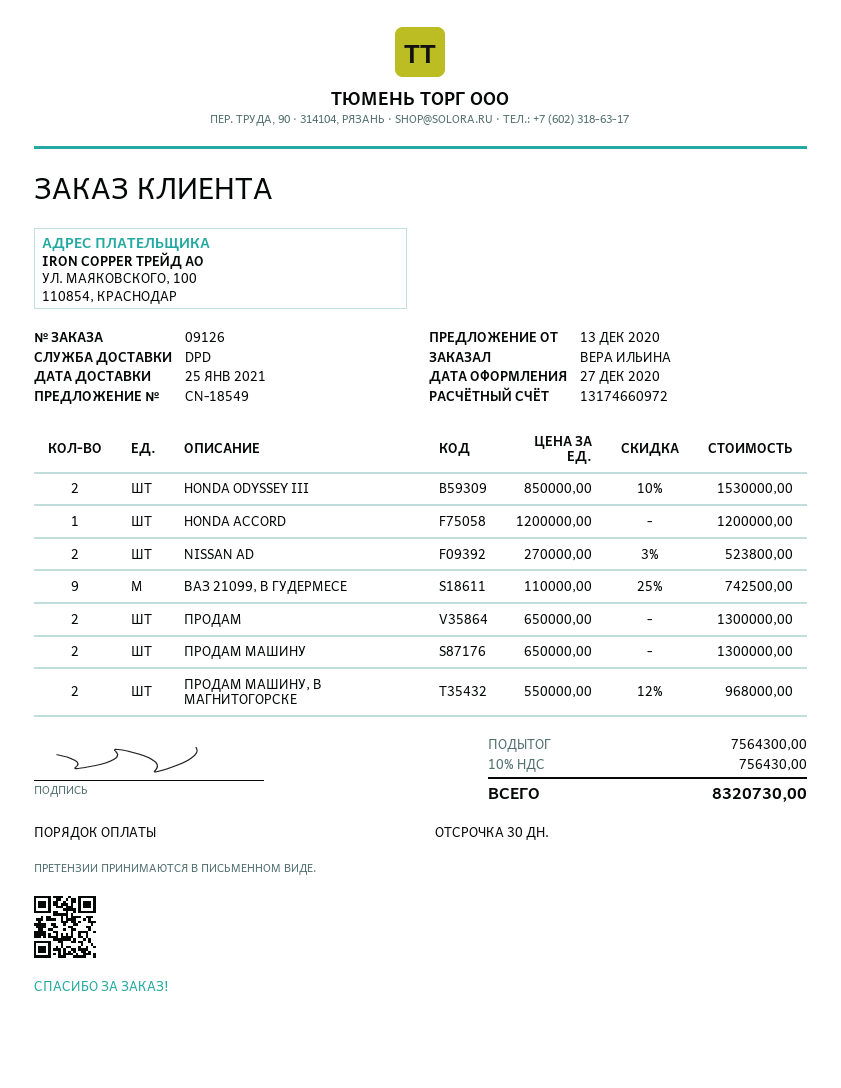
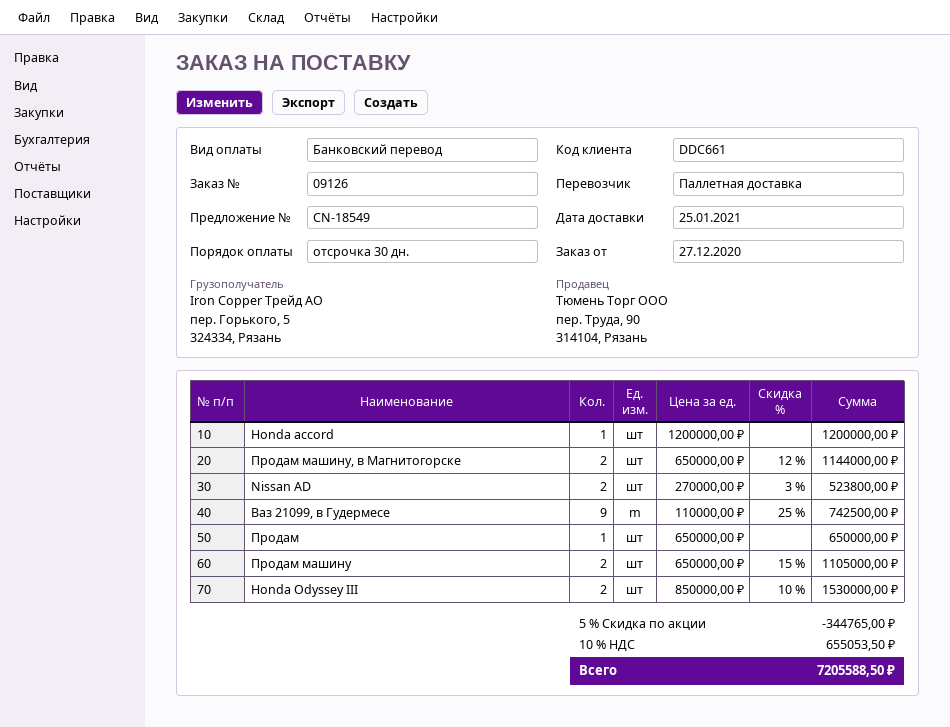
shipping method: DPD -> pallet freight
ПРОДАМ: 2 x 650000.00 = 1300000.00 -> 1 x 650000.00 = 650000.00
ПРОДАМ МАШИНУ: 2 x 650000.00 = 1300000.00 -> 2 x 650000.00 - 15% = 1105000.00
ПРОДАМ МАШИНУ, В МАГНИТОГОРСКЕ: 2 x 550000.00 - 12% = 968000.00 -> 2 x 650000.00 - 12% = 1144000.00
discount: none -> 5% = 344765.00
tax: 10% = 756430.00 -> 10% = 655053.50
total: 8320730.00 -> 7205588.50

